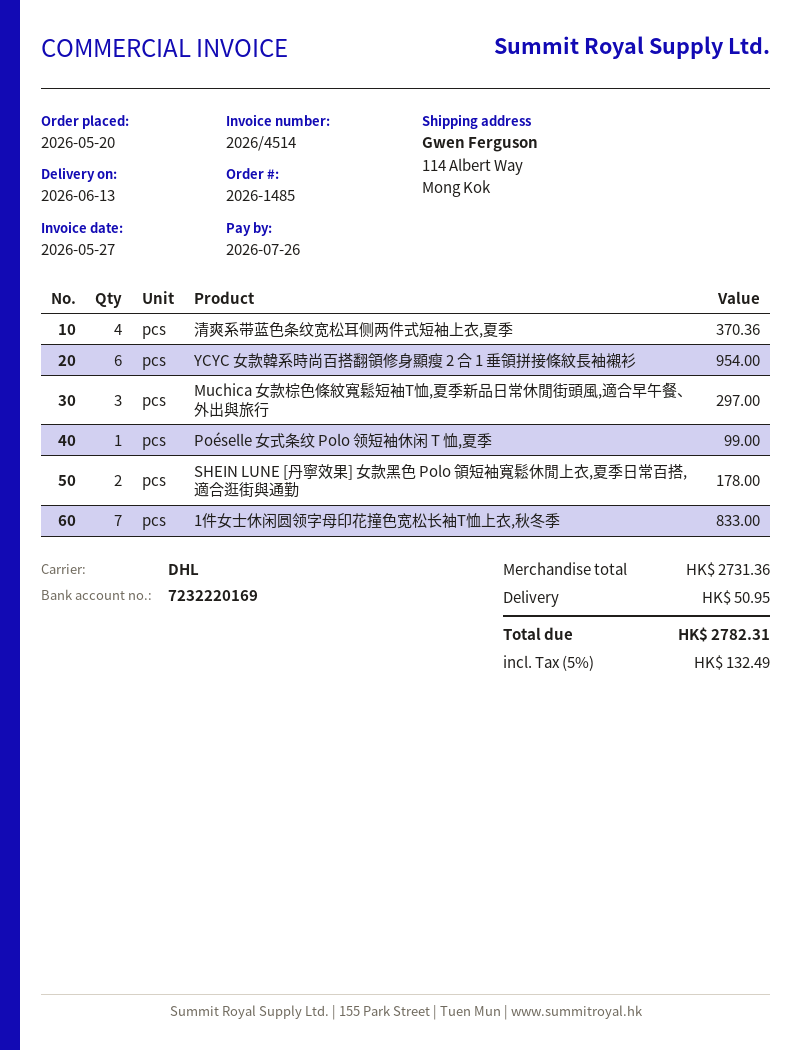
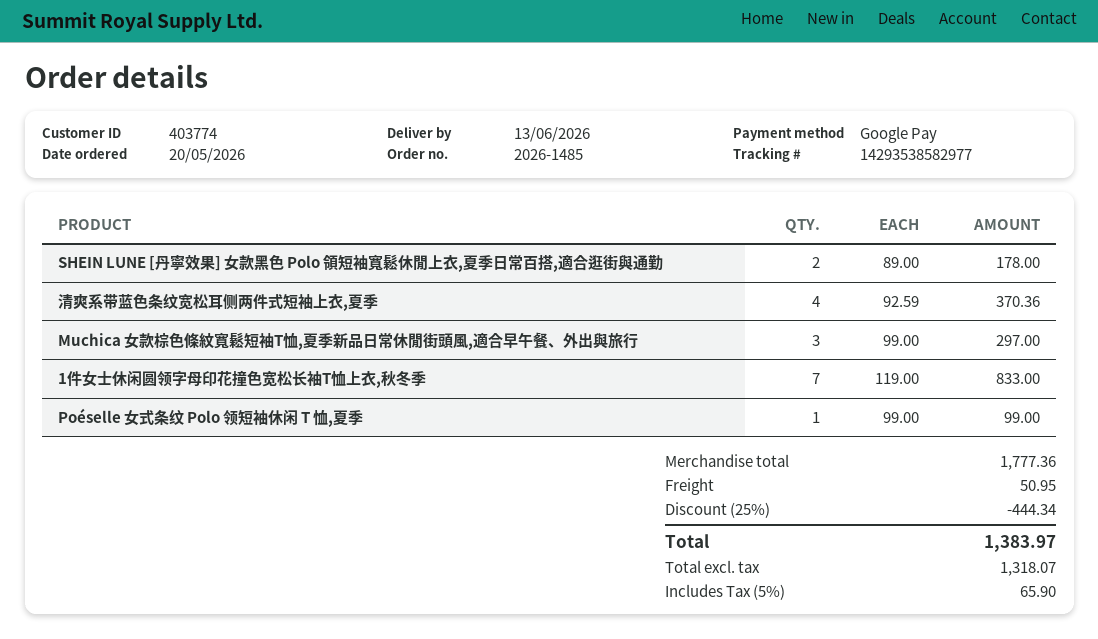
YCYC 女款韓系時尚百搭翻領修身顯瘦 2 合 1 垂領拼接條紋長袖襯衫: 6 for 954.00 -> none
subtotal: 2731.36 -> 1777.36
discount: none -> 25% = 444.34
tax: 5% = 132.49 -> 5% = 65.90
total: 2782.31 -> 1383.97

